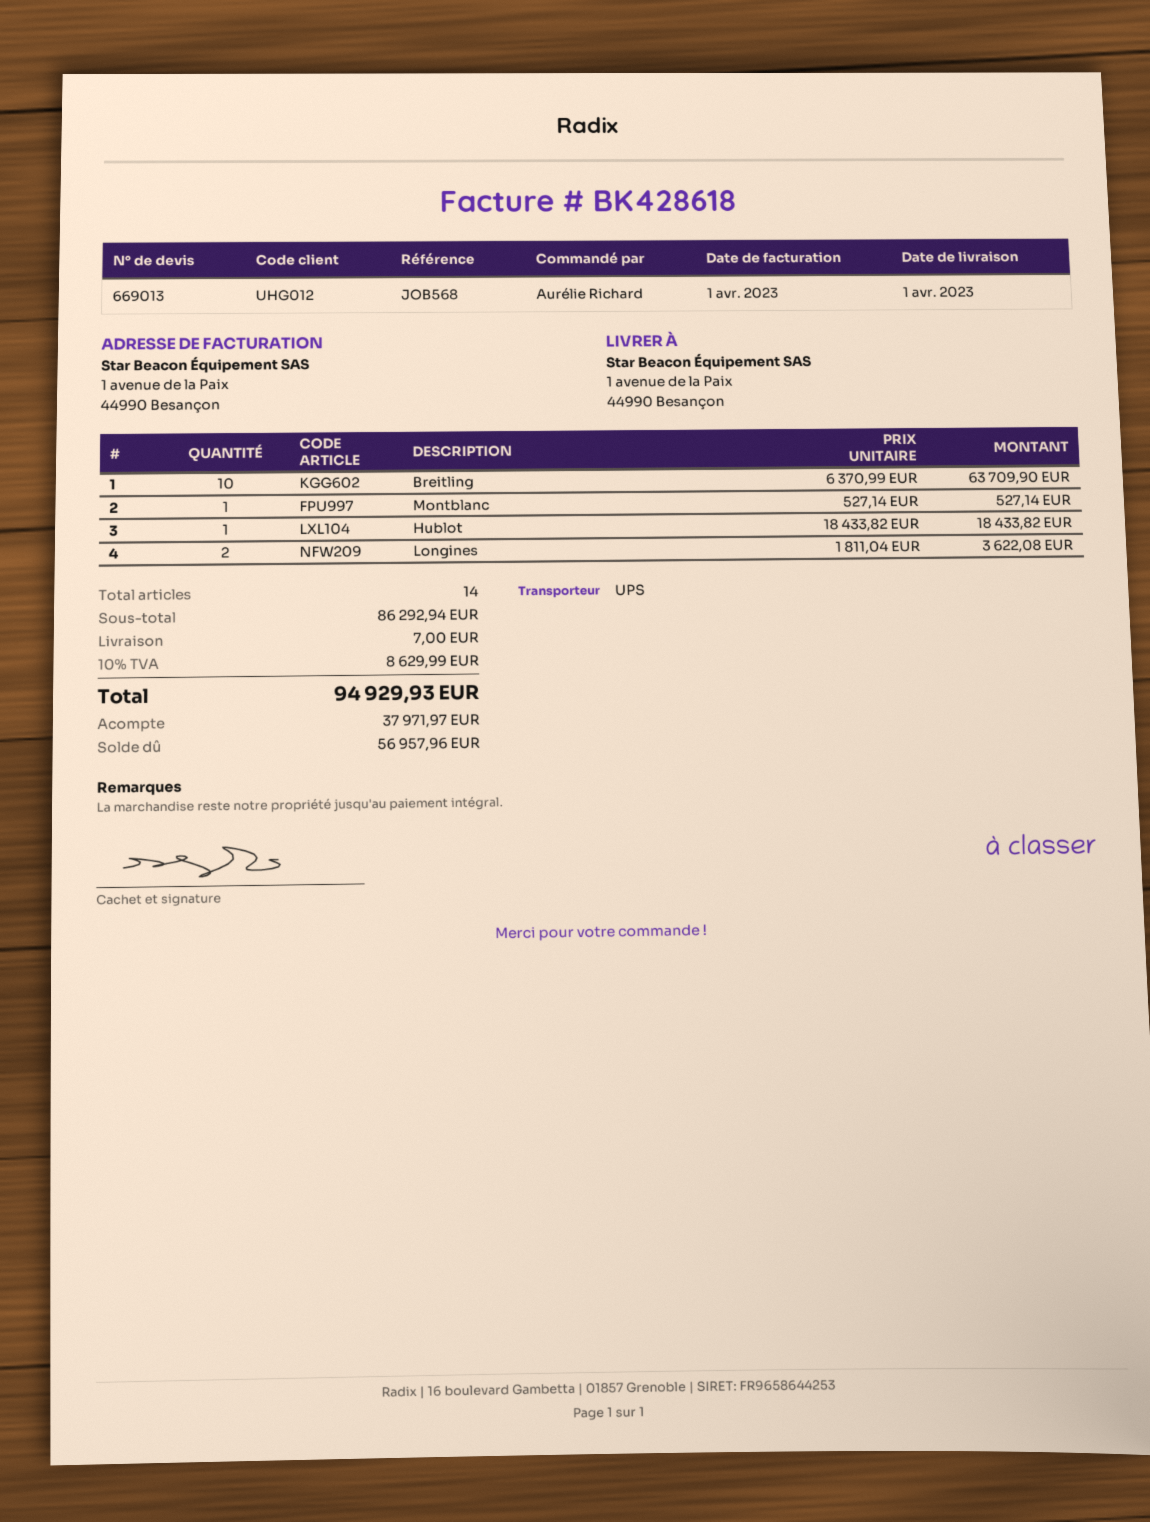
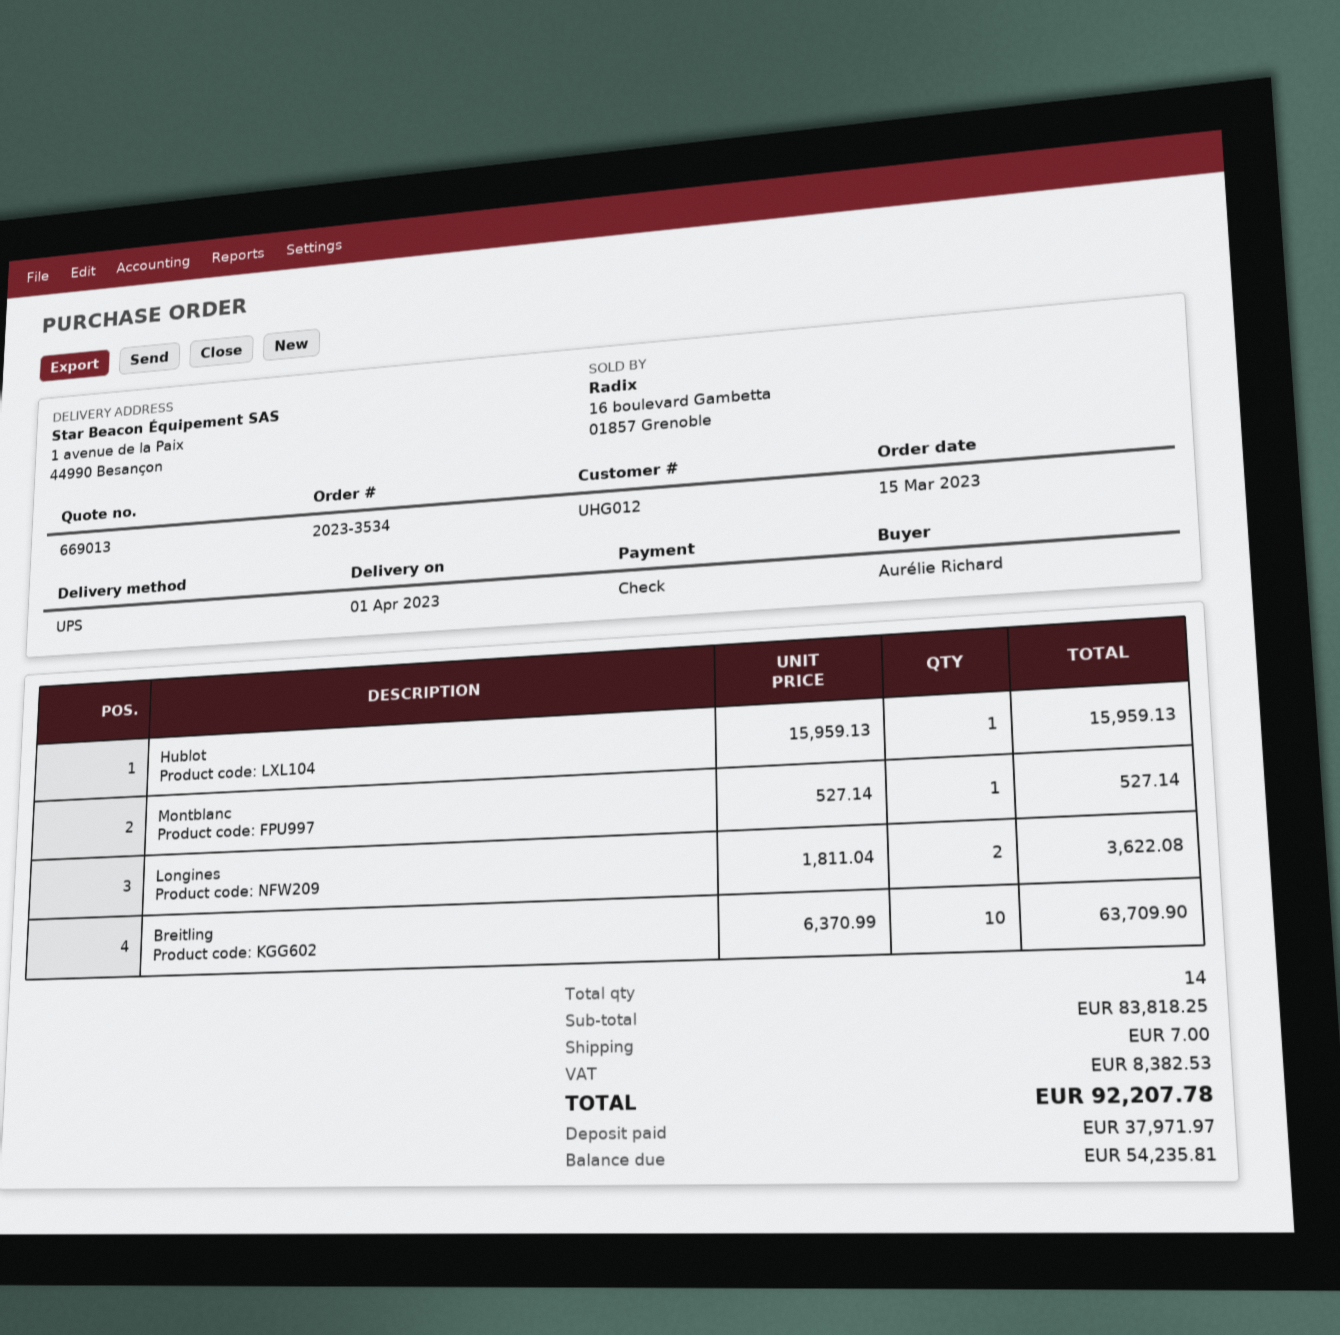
Hublot: 1 x 18433.82 = 18433.82 -> 1 x 15959.13 = 15959.13
subtotal: 86292.94 -> 83818.25
tax: 8629.99 -> 8382.53
total: 94929.93 -> 92207.78
balance: 56957.96 -> 54235.81

